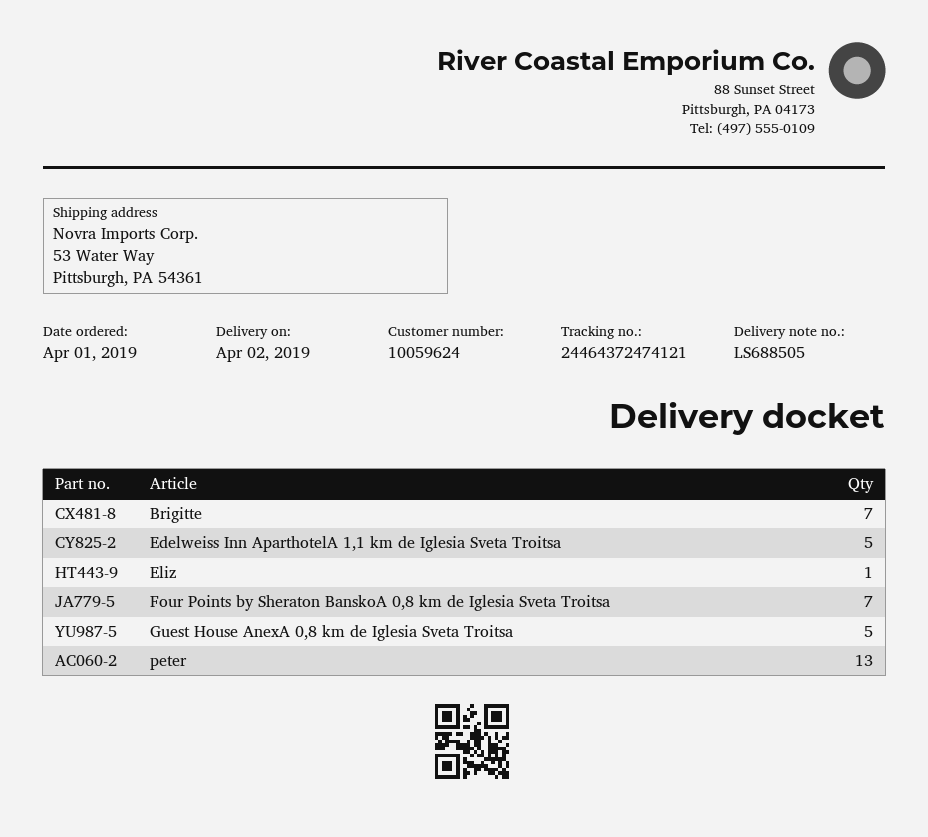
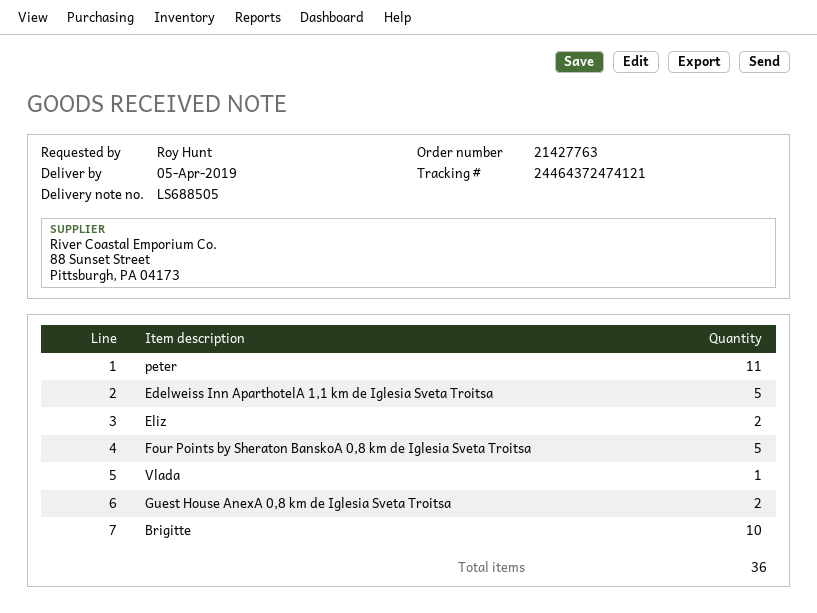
delivery date: 2019-04-02 -> 2019-04-05
Brigitte: 7 -> 10
Eliz: 1 -> 2
Four Points by Sheraton BanskoA 0,8 km de Iglesia Sveta Troitsa: 7 -> 5
Guest House AnexA 0,8 km de Iglesia Sveta Troitsa: 5 -> 2
peter: 13 -> 11
Vlada: none -> 1

